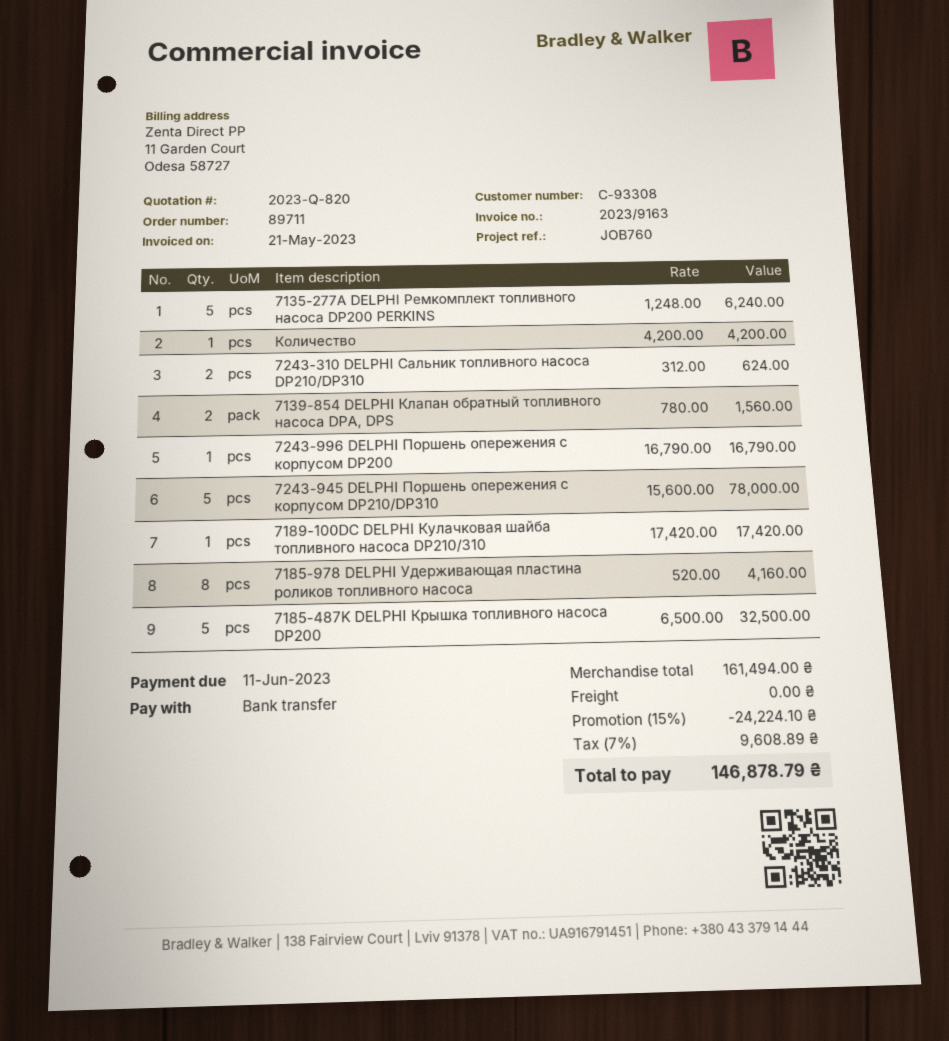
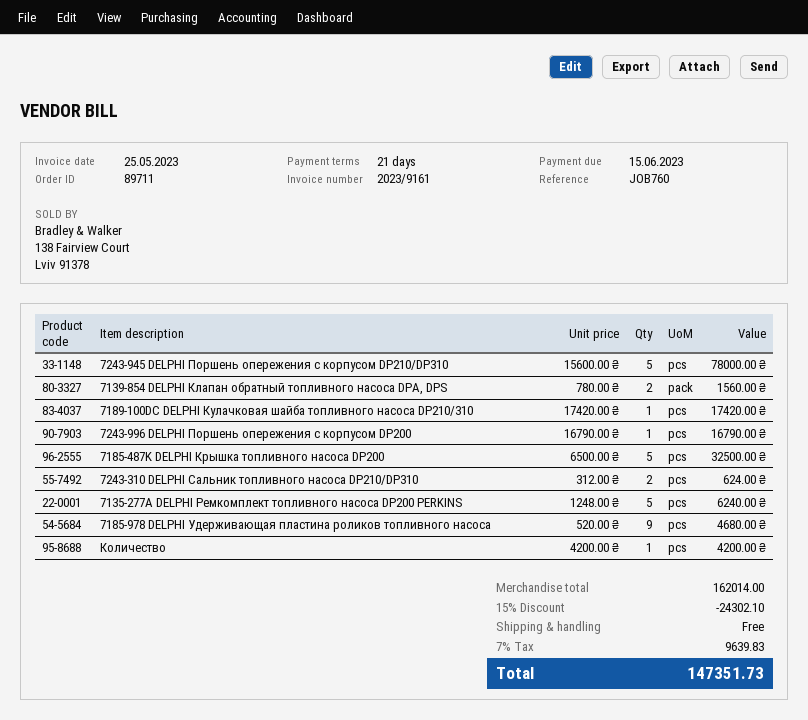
invoice number: 2023/9163 -> 2023/9161
invoice date: 2023-05-21 -> 2023-05-25
due date: 2023-06-11 -> 2023-06-15
7185-978 DELPHI Удерживающая пластина роликов топливного насоса: 8 x 520.00 = 4160.00 -> 9 x 520.00 = 4680.00
subtotal: 161494.00 -> 162014.00
discount: 15% = 24224.10 -> 15% = 24302.10
tax: 7% = 9608.89 -> 7% = 9639.83
total: 146878.79 -> 147351.73

